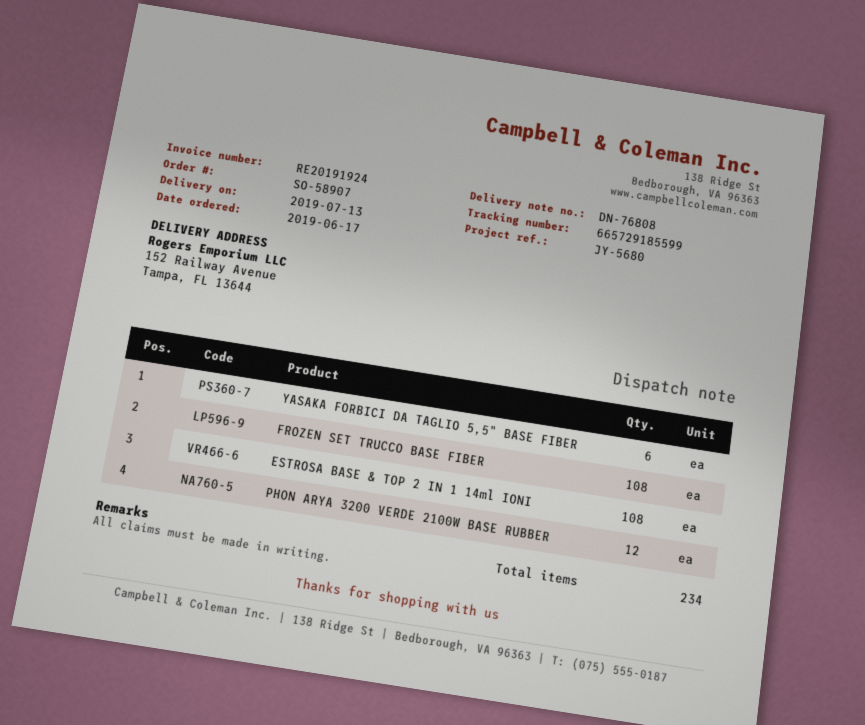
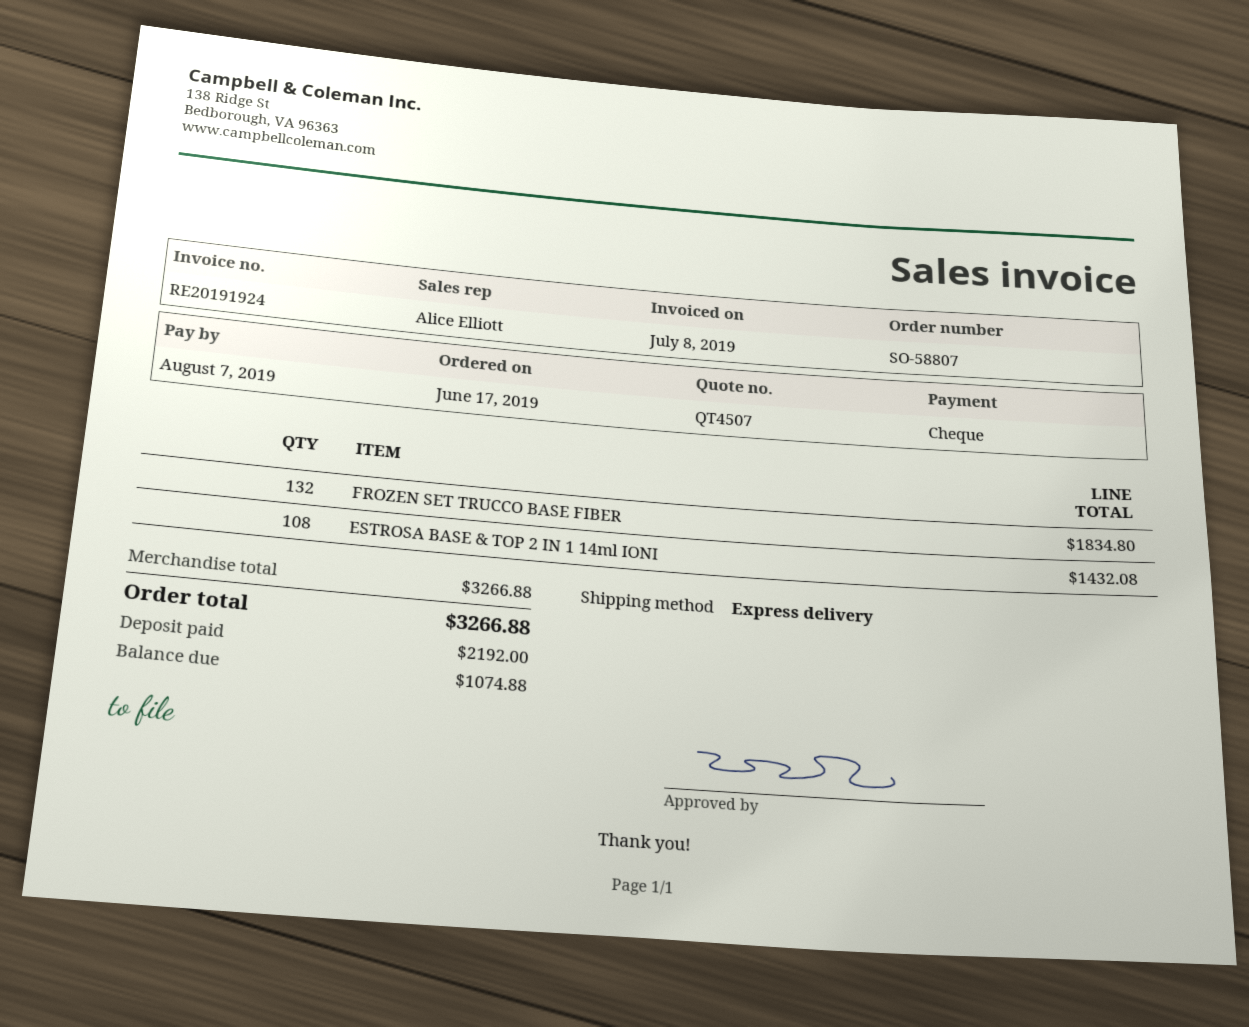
order number: SO-58907 -> SO-58807
YASAKA FORBICI DA TAGLIO 5,5" BASE FIBER: 6 -> none
FROZEN SET TRUCCO BASE FIBER: 108 -> 132
PHON ARYA 3200 VERDE 2100W BASE RUBBER: 12 -> none

